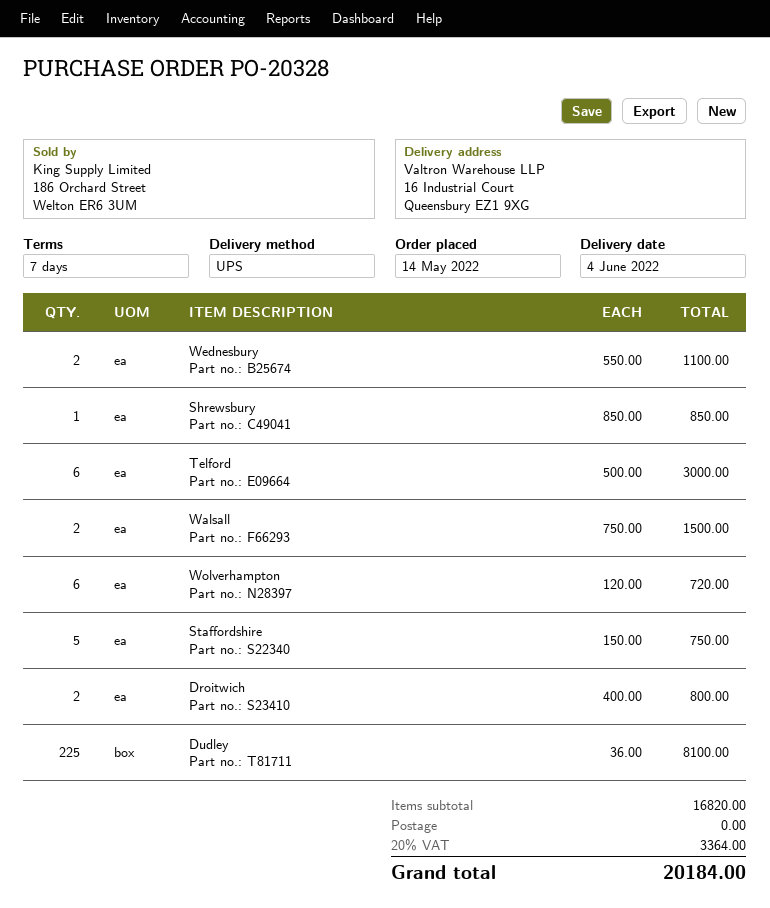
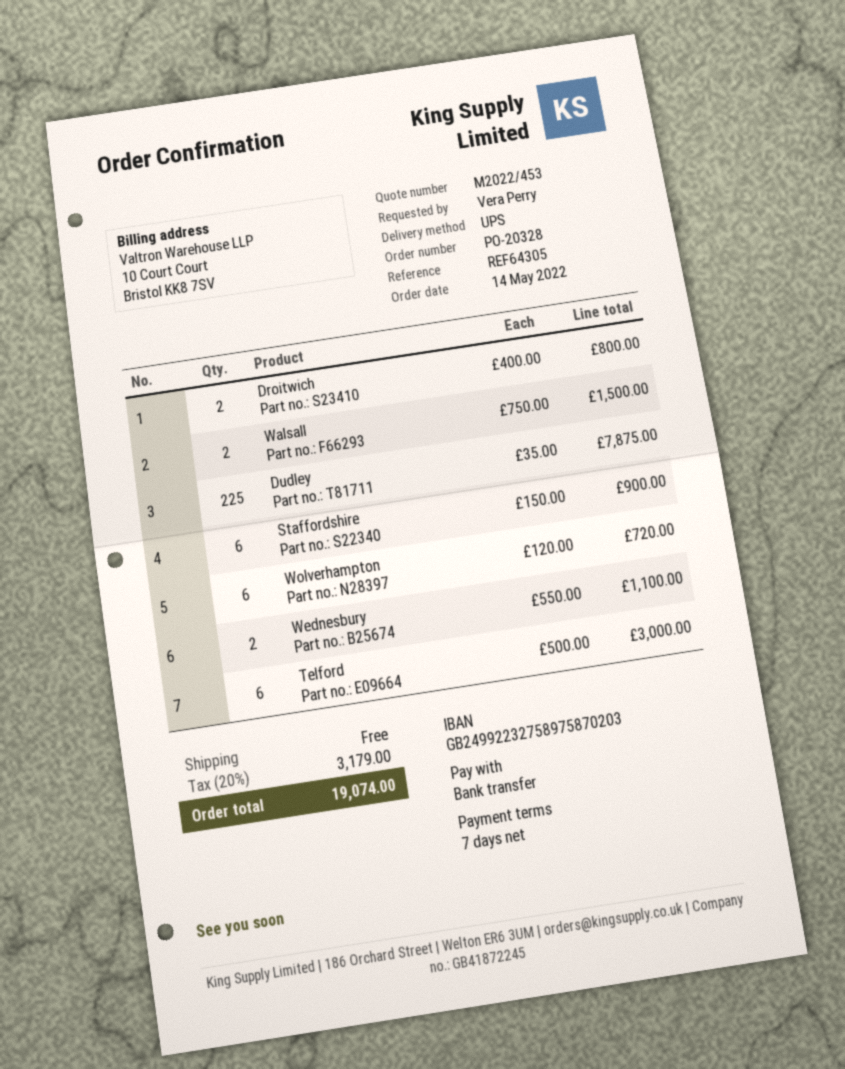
Shrewsbury: 1 x 850.00 = 850.00 -> none
Staffordshire: 5 x 150.00 = 750.00 -> 6 x 150.00 = 900.00
Dudley: 225 x 36.00 = 8100.00 -> 225 x 35.00 = 7875.00
tax: 20% = 3364.00 -> 20% = 3179.00
total: 20184.00 -> 19074.00

